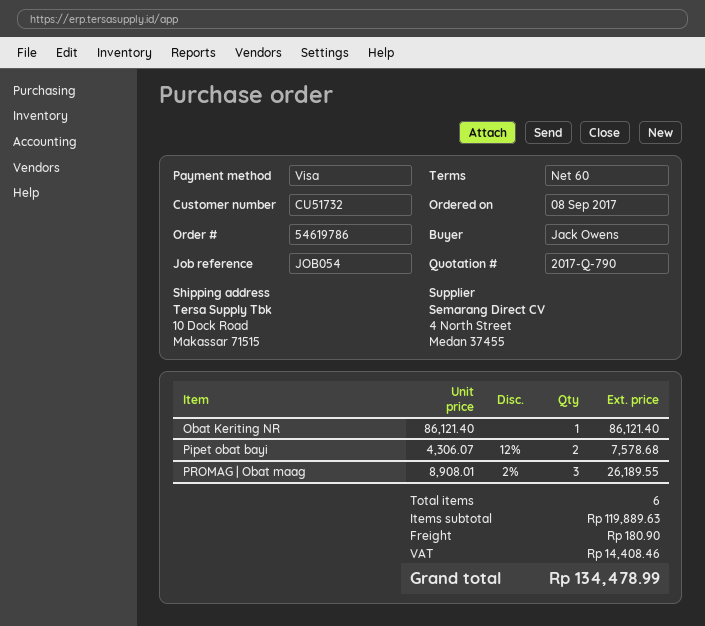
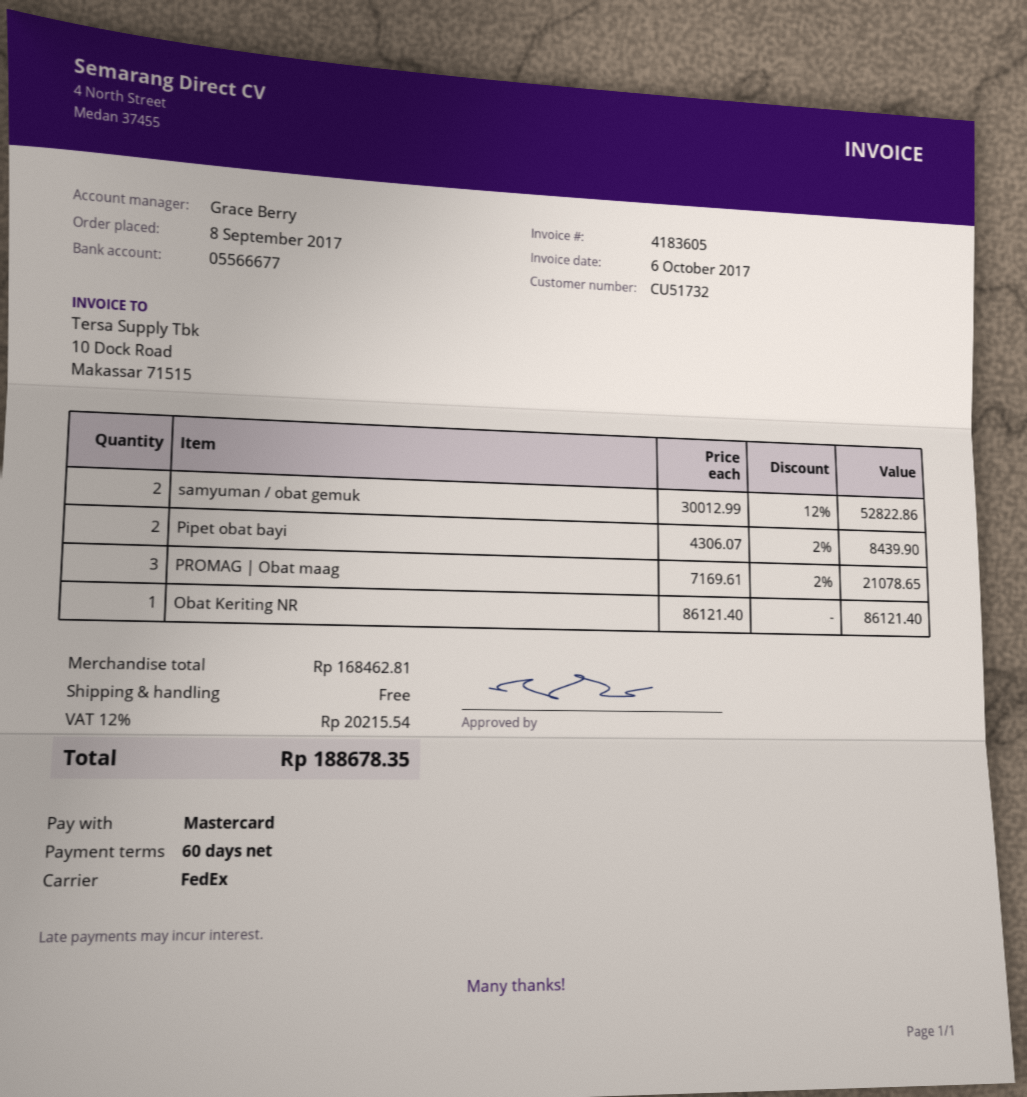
payment method: Visa -> Mastercard
Pipet obat bayi: 2 x 4306.07 - 12% = 7578.68 -> 2 x 4306.07 - 2% = 8439.90
PROMAG | Obat maag: 3 x 8908.01 - 2% = 26189.55 -> 3 x 7169.61 - 2% = 21078.65
samyuman / obat gemuk: none -> 2 x 30012.99 - 12% = 52822.86
subtotal: 119889.63 -> 168462.81
shipping: 180.90 -> 0.00
tax: 14408.46 -> 20215.54
total: 134478.99 -> 188678.35

